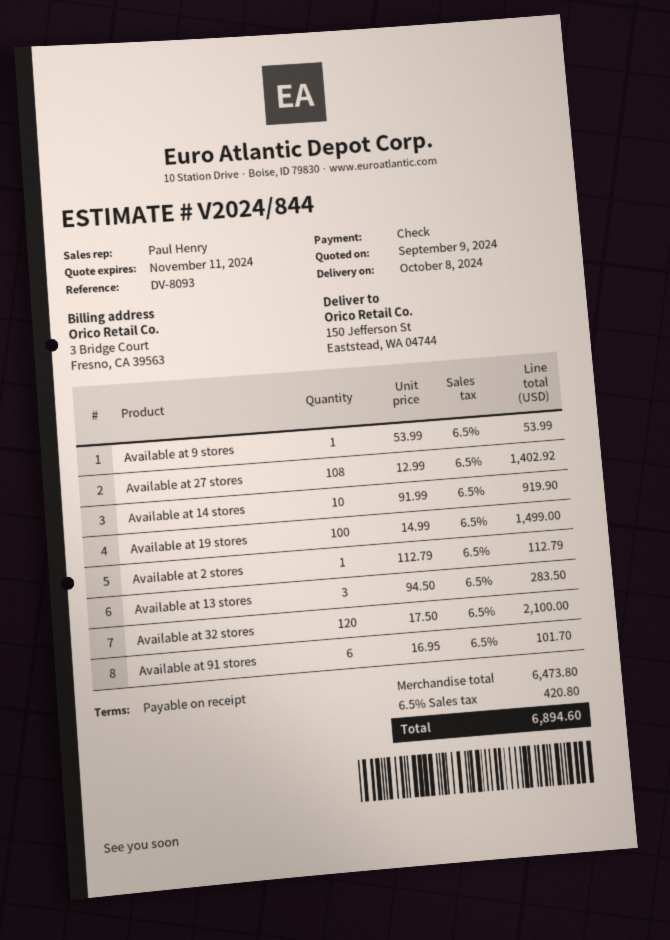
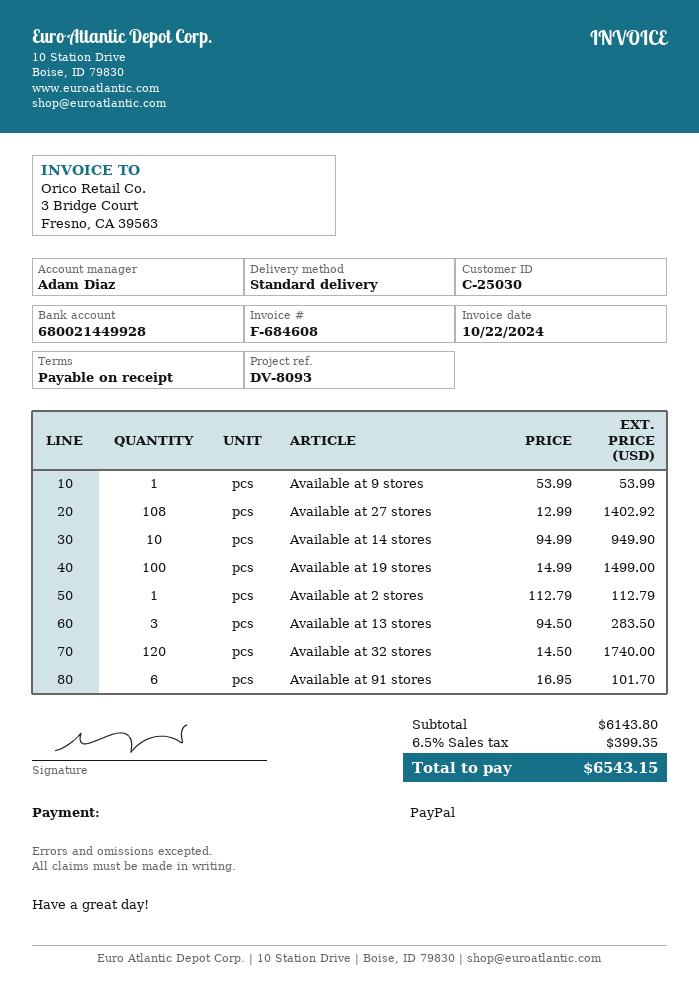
sales rep: Paul Henry -> Adam Diaz
payment method: cheque -> PayPal
Available at 14 stores: 10 x 91.99 = 919.90 -> 10 x 94.99 = 949.90
Available at 32 stores: 120 x 17.50 = 2100.00 -> 120 x 14.50 = 1740.00
subtotal: 6473.80 -> 6143.80
tax: 6.5% = 420.80 -> 6.5% = 399.35
total: 6894.60 -> 6543.15

